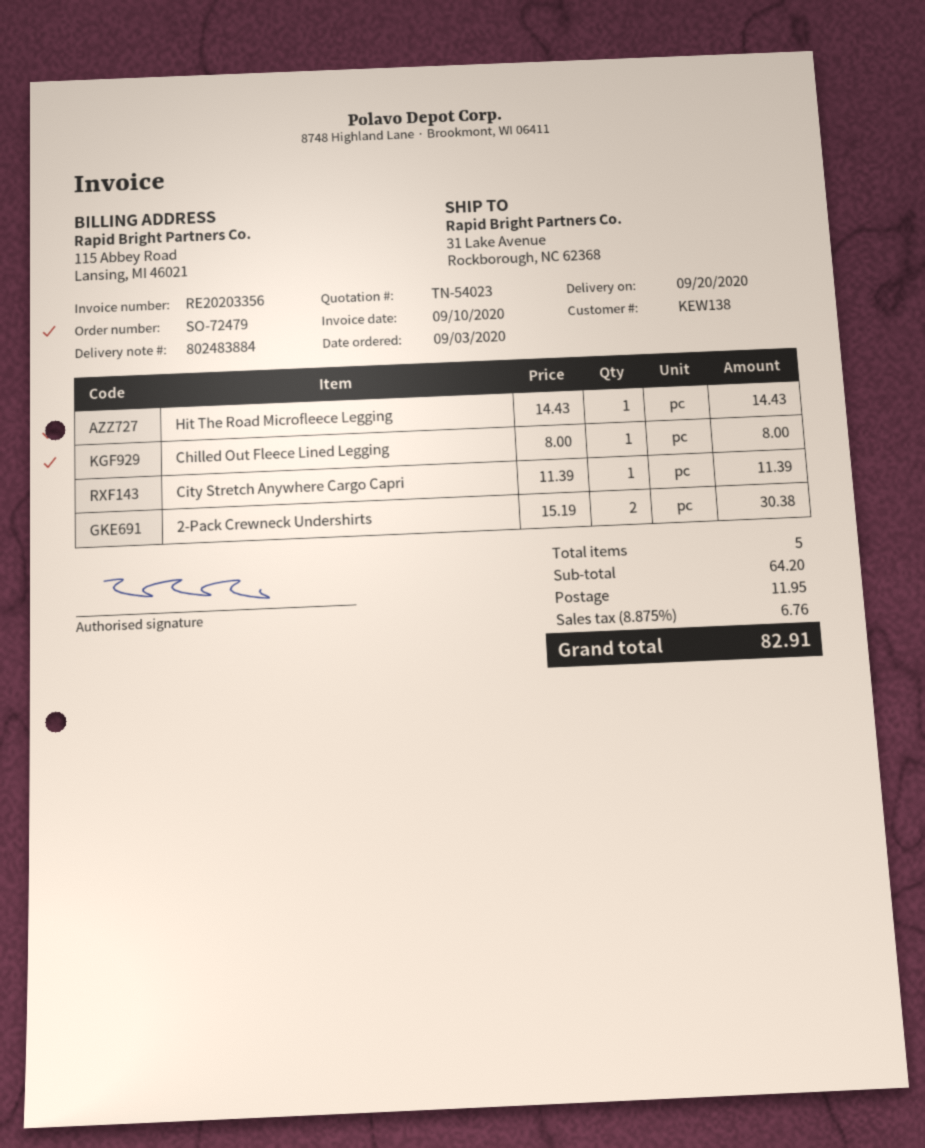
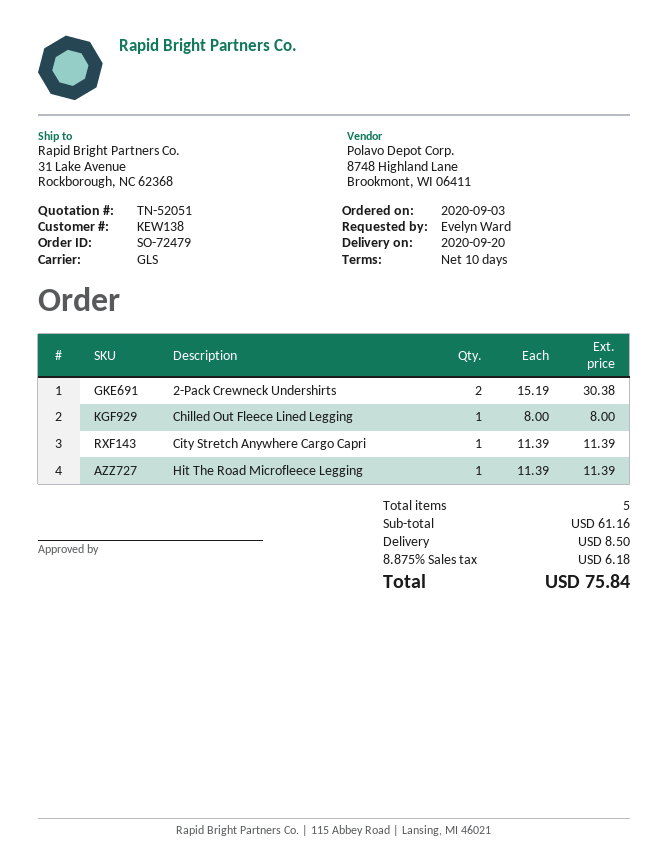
quote number: TN-54023 -> TN-52051
Hit The Road Microfleece Legging: 1 x 14.43 = 14.43 -> 1 x 11.39 = 11.39
subtotal: 64.20 -> 61.16
shipping: 11.95 -> 8.50
tax: 8.875% = 6.76 -> 8.875% = 6.18
total: 82.91 -> 75.84

